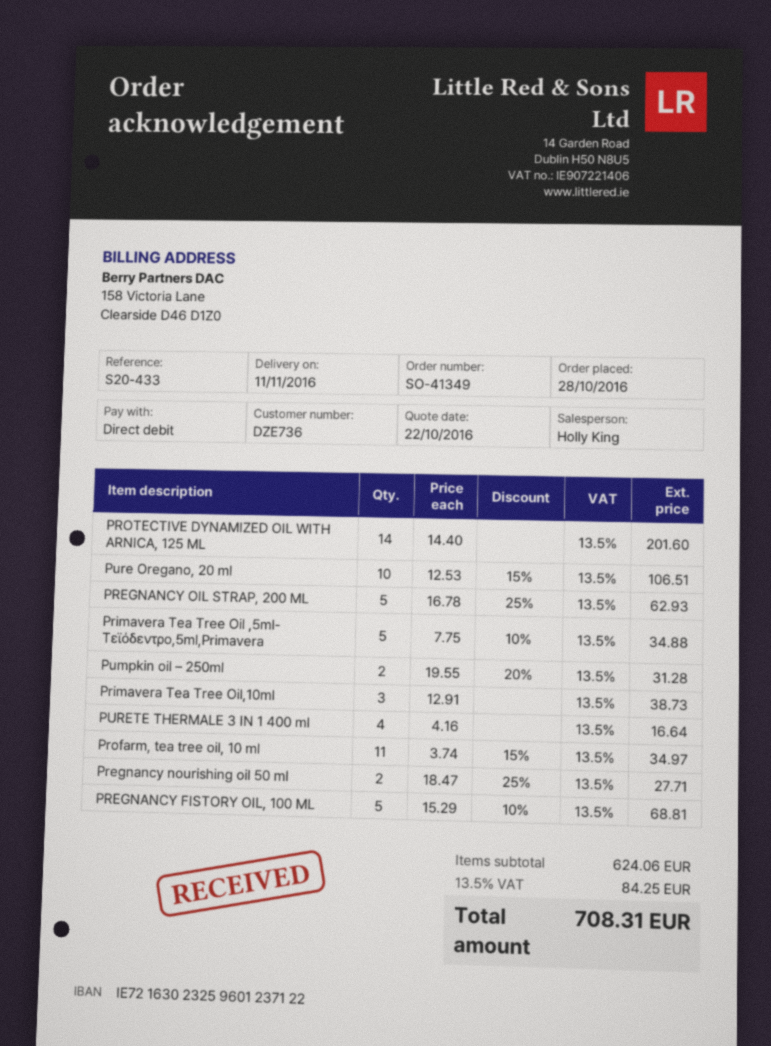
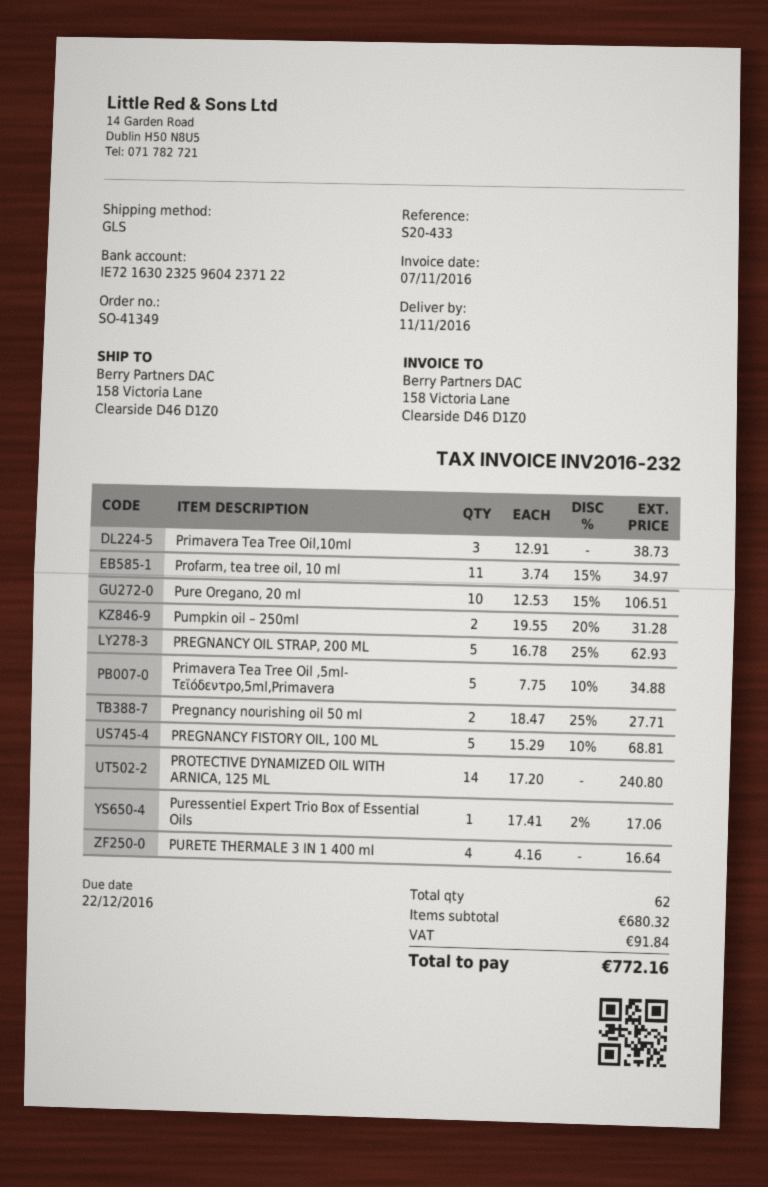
bank account: IE72163023259601237122 -> IE72163023259604237122
PROTECTIVE DYNAMIZED OIL WITH ARNICA, 125 ML: 14 x 14.40 = 201.60 -> 14 x 17.20 = 240.80
Puressentiel Expert Trio Box of Essential Oils: none -> 1 x 17.41 - 2% = 17.06
subtotal: 624.06 -> 680.32
tax: 84.25 -> 91.84
total: 708.31 -> 772.16

